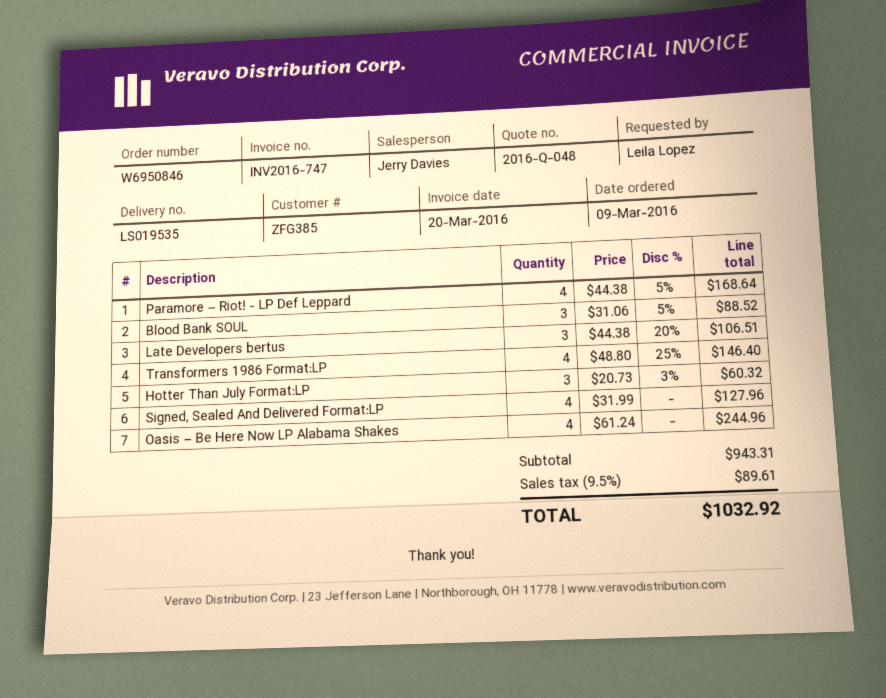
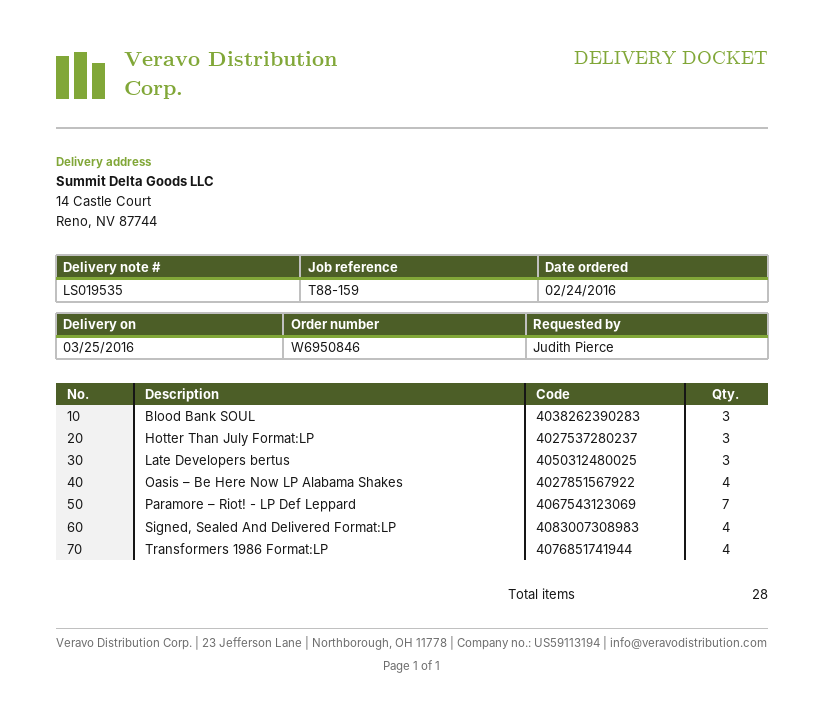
order date: 2016-03-09 -> 2016-02-24
ordered by: Leila Lopez -> Judith Pierce
Paramore – Riot! - LP Def Leppard: 4 -> 7

